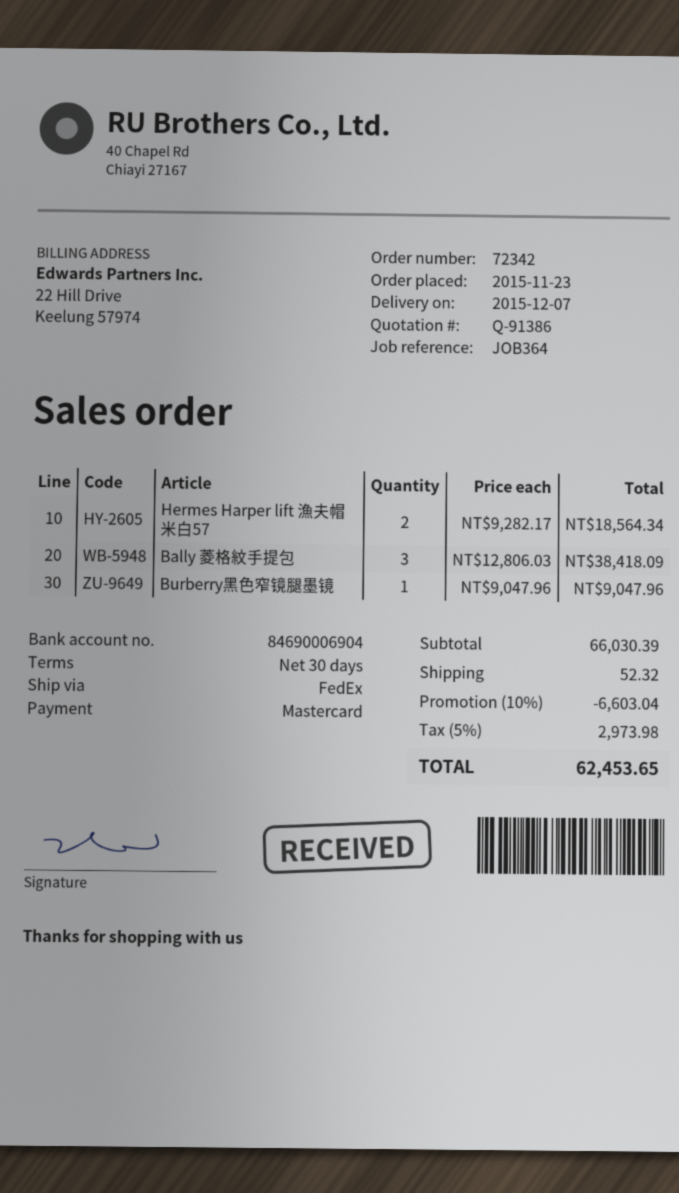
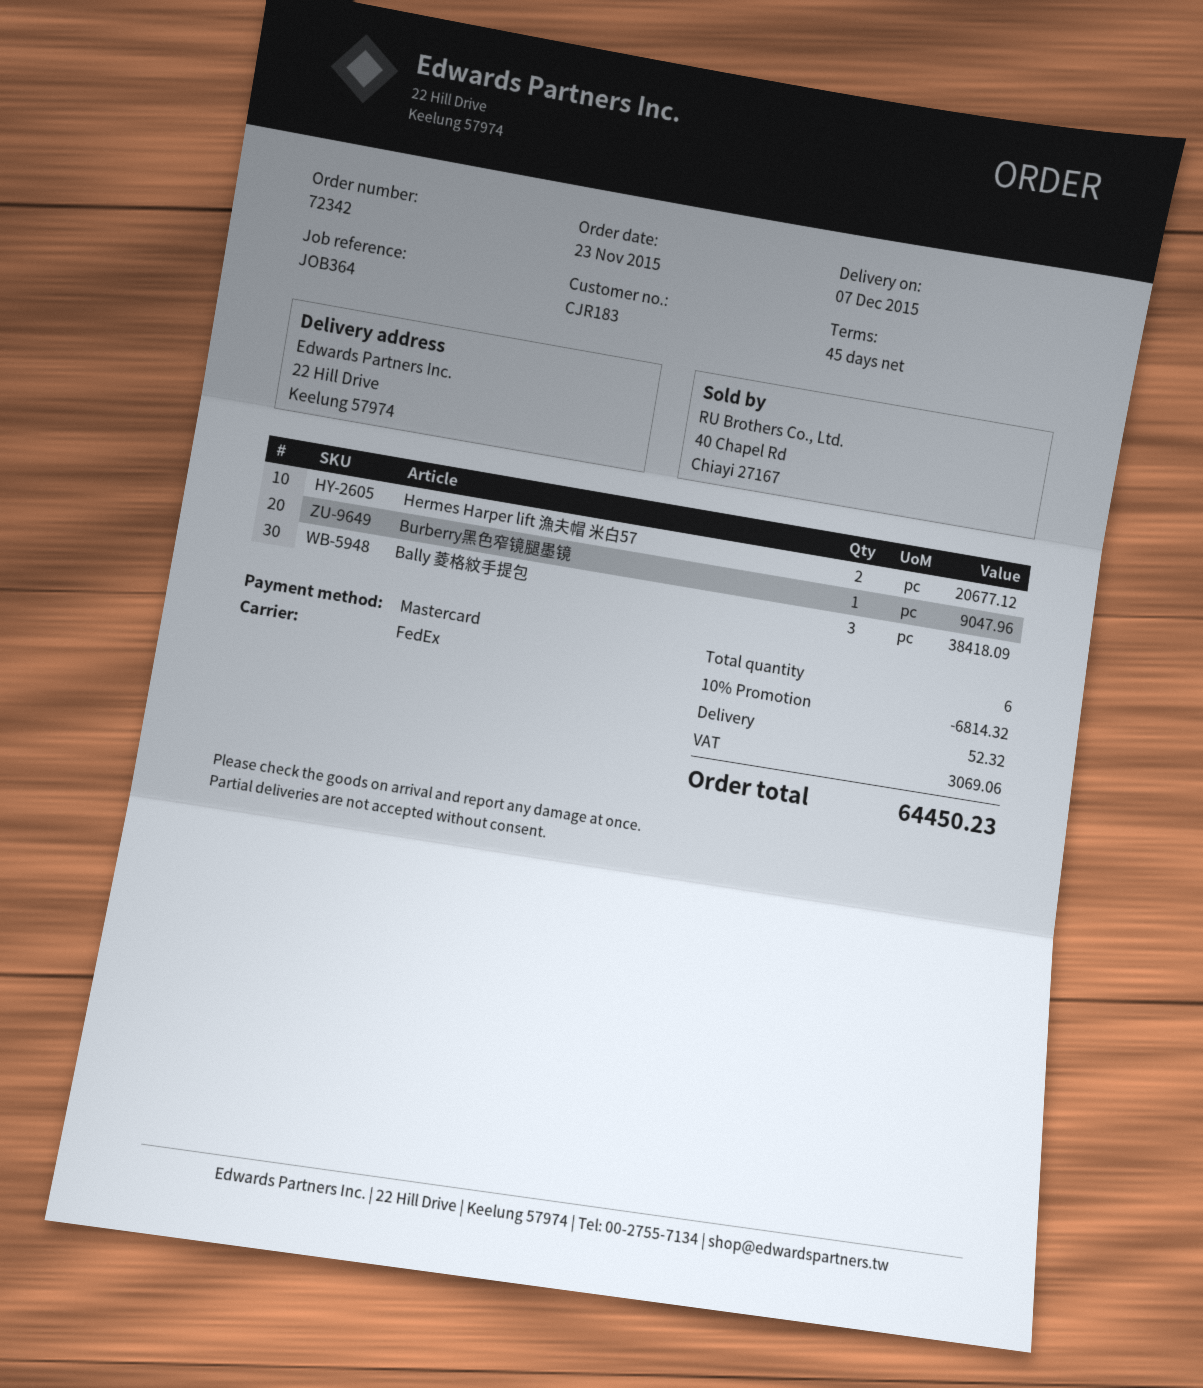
payment terms: 30 days -> 45 days
Hermes Harper lift 漁夫帽 米白57: 2 for 18564.34 -> 2 for 20677.12
discount: 10% = 6603.04 -> 10% = 6814.32
tax: 2973.98 -> 3069.06
total: 62453.65 -> 64450.23

